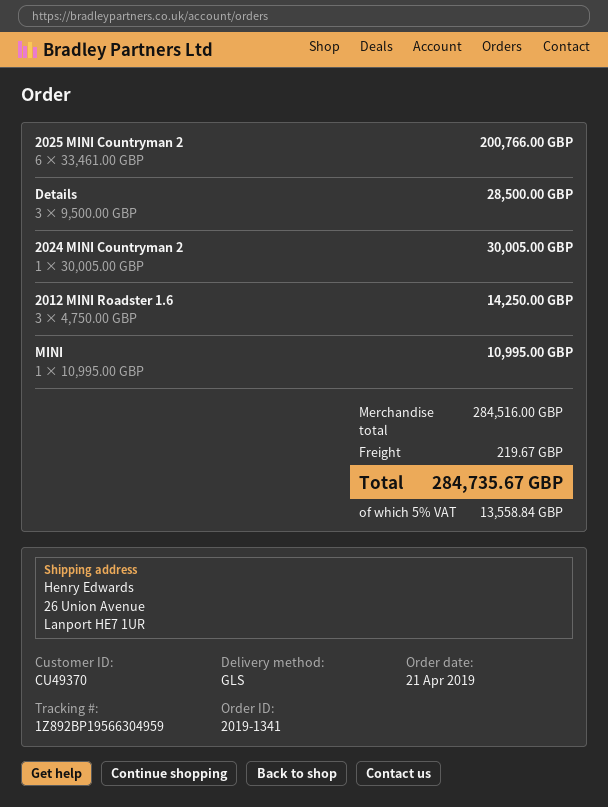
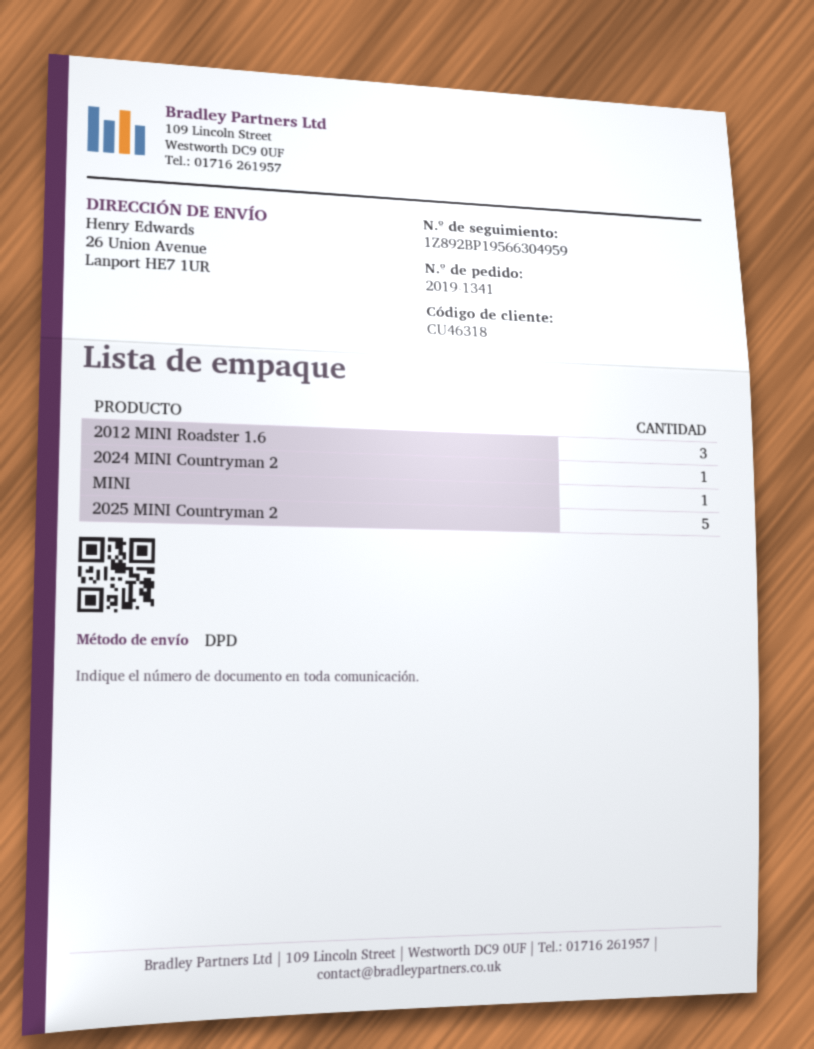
customer number: CU49370 -> CU46318
shipping method: GLS -> DPD
2025 MINI Countryman 2: 6 -> 5
Details: 3 -> none

